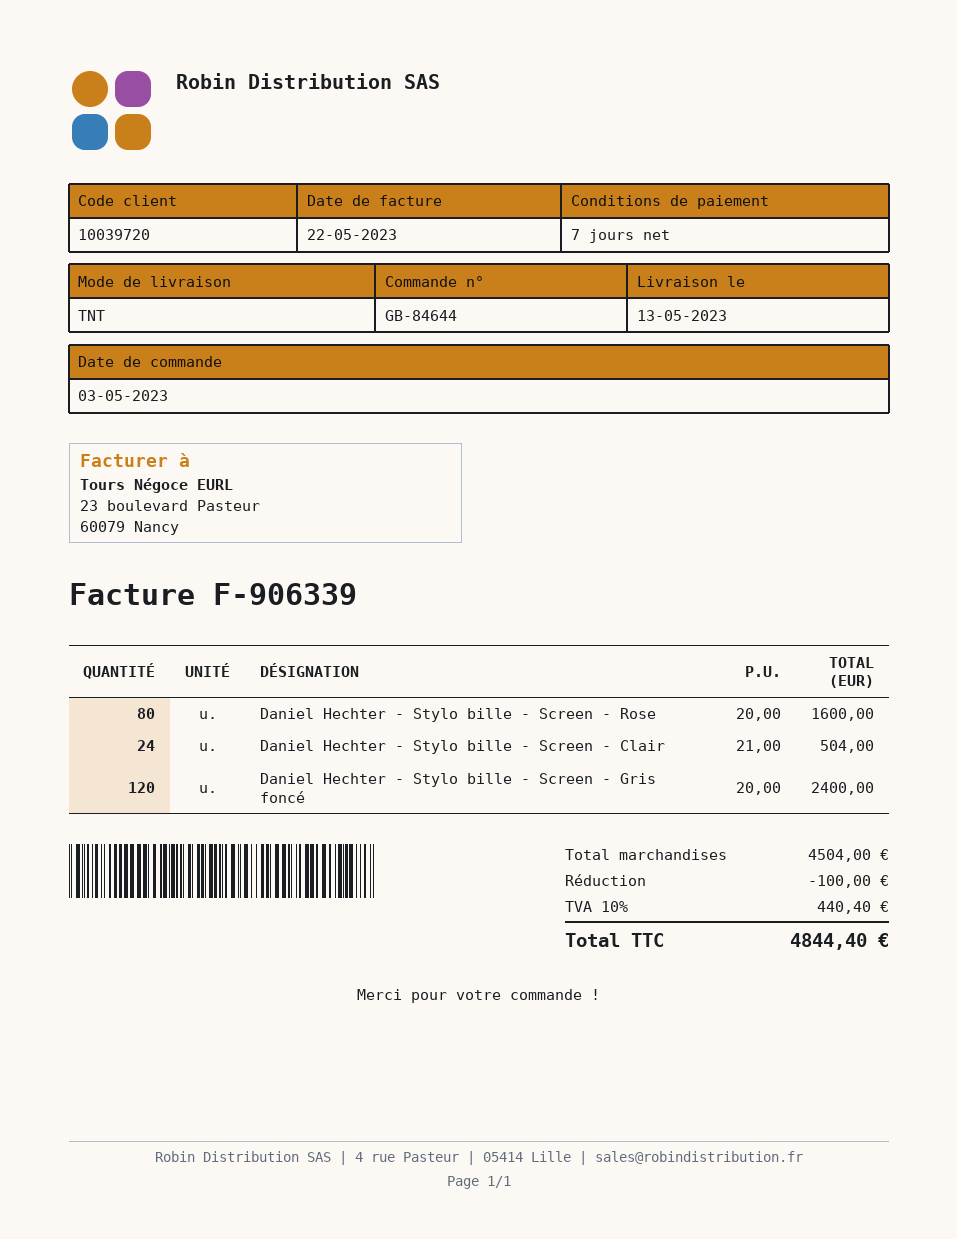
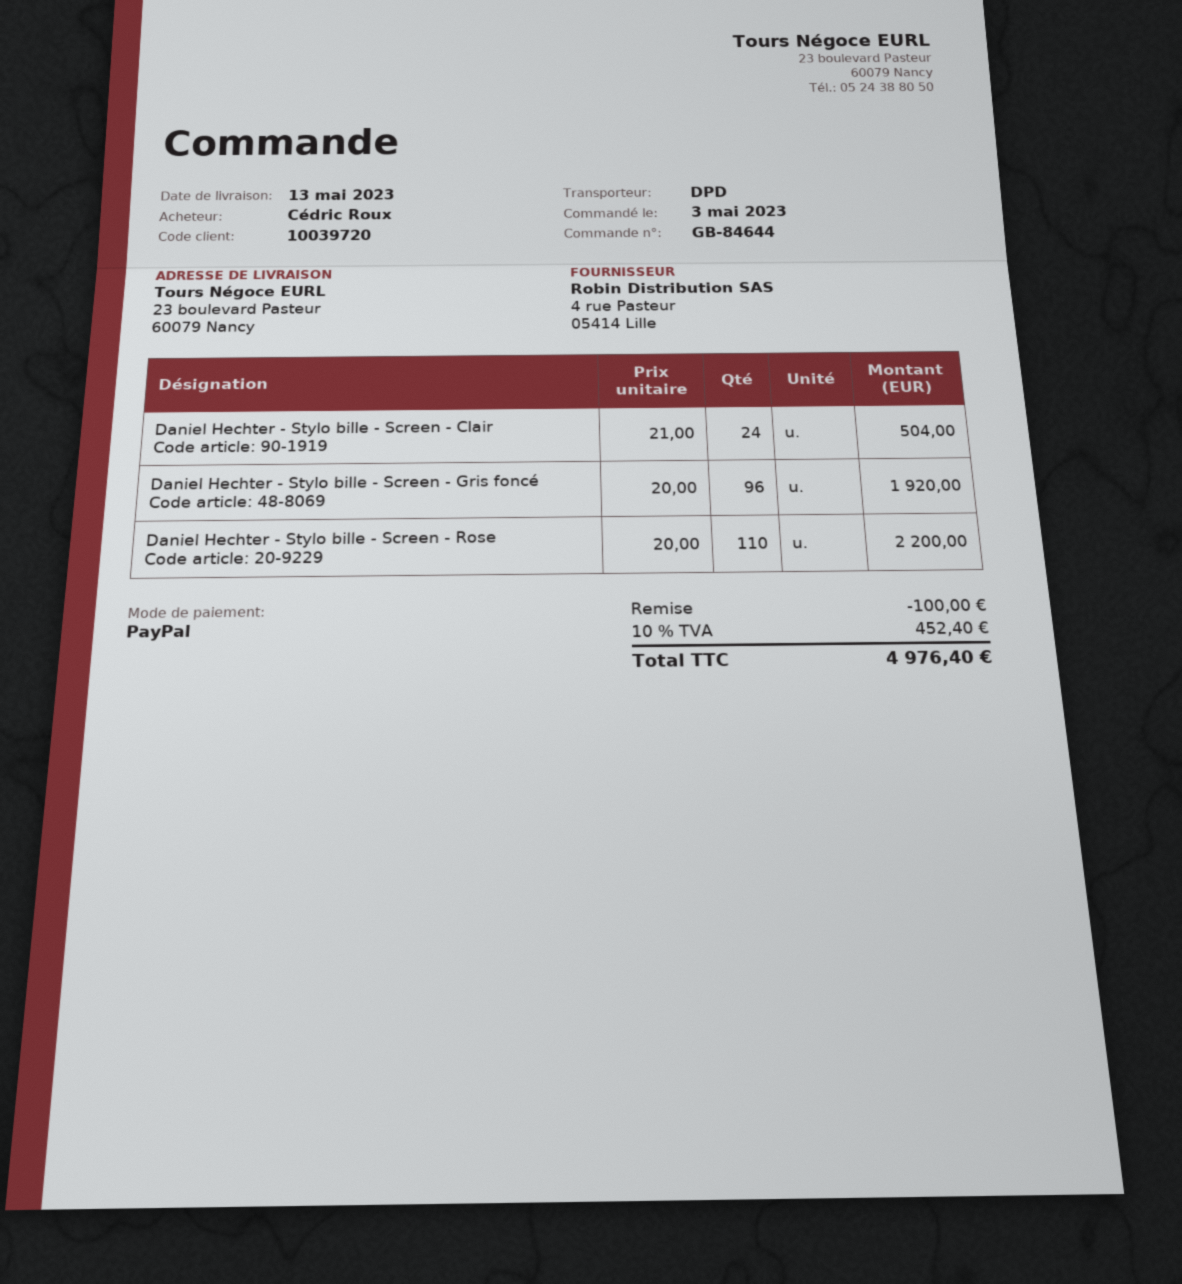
shipping method: TNT -> DPD
Daniel Hechter - Stylo bille - Screen - Rose: 80 x 20.00 = 1600.00 -> 110 x 20.00 = 2200.00
Daniel Hechter - Stylo bille - Screen - Gris foncé: 120 x 20.00 = 2400.00 -> 96 x 20.00 = 1920.00
tax: 10% = 440.40 -> 10% = 452.40
total: 4844.40 -> 4976.40

